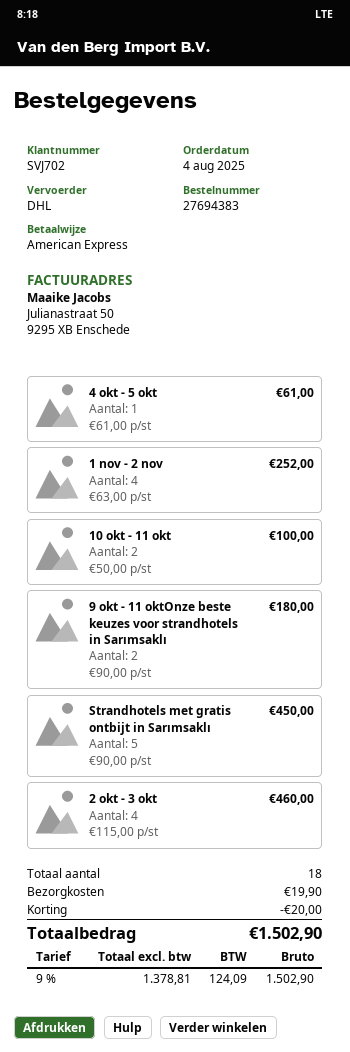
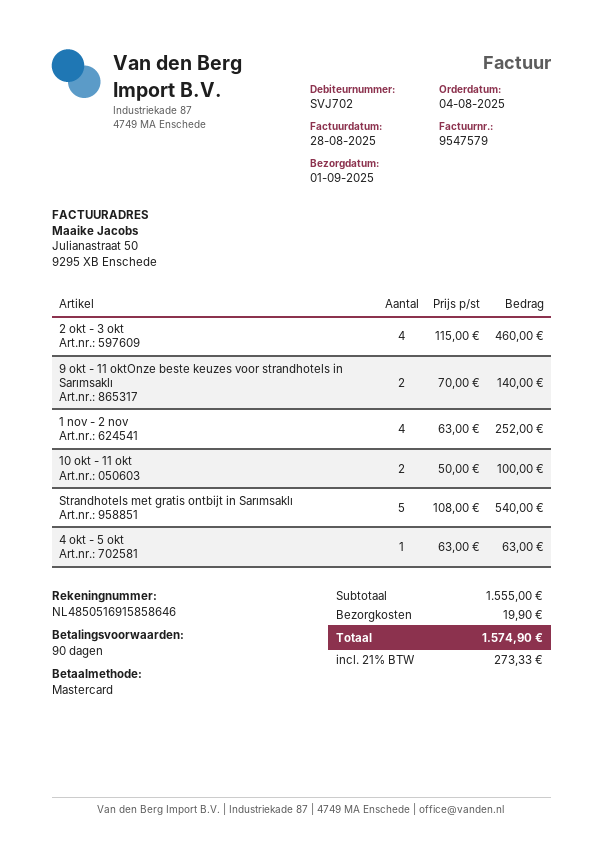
payment method: American Express -> Mastercard
4 okt - 5 okt: 1 x 61.00 = 61.00 -> 1 x 63.00 = 63.00
9 okt - 11 oktOnze beste keuzes voor strandhotels in Sarımsaklı: 2 x 90.00 = 180.00 -> 2 x 70.00 = 140.00
Strandhotels met gratis ontbijt in Sarımsaklı: 5 x 90.00 = 450.00 -> 5 x 108.00 = 540.00
discount: 20.00 -> none
tax: 9% = 124.09 -> 21% = 273.33
total: 1502.90 -> 1574.90

